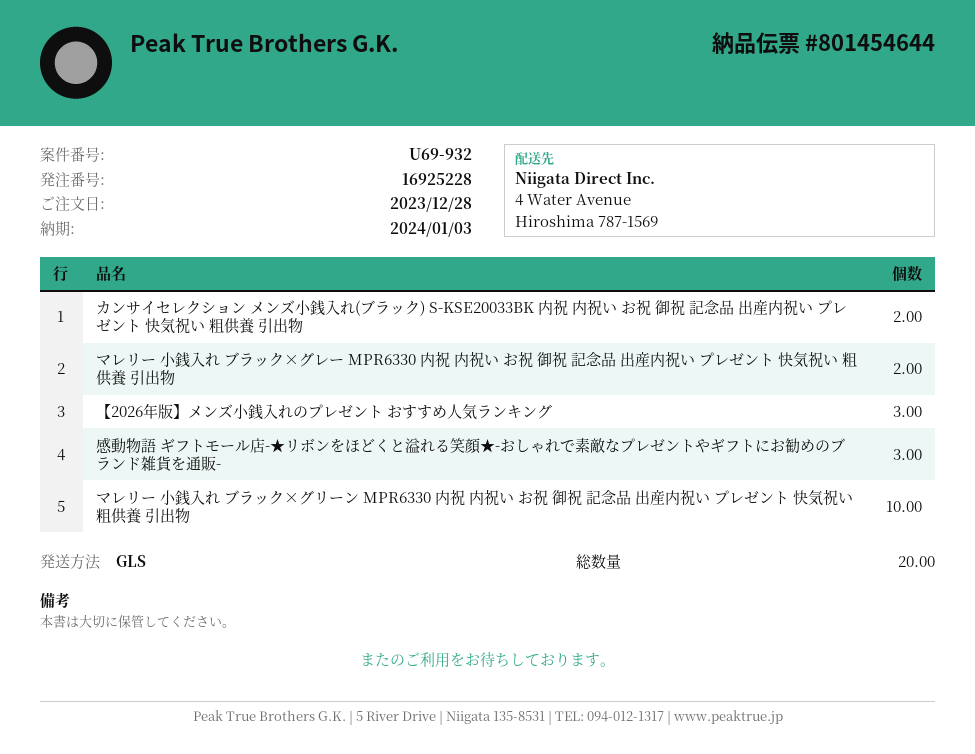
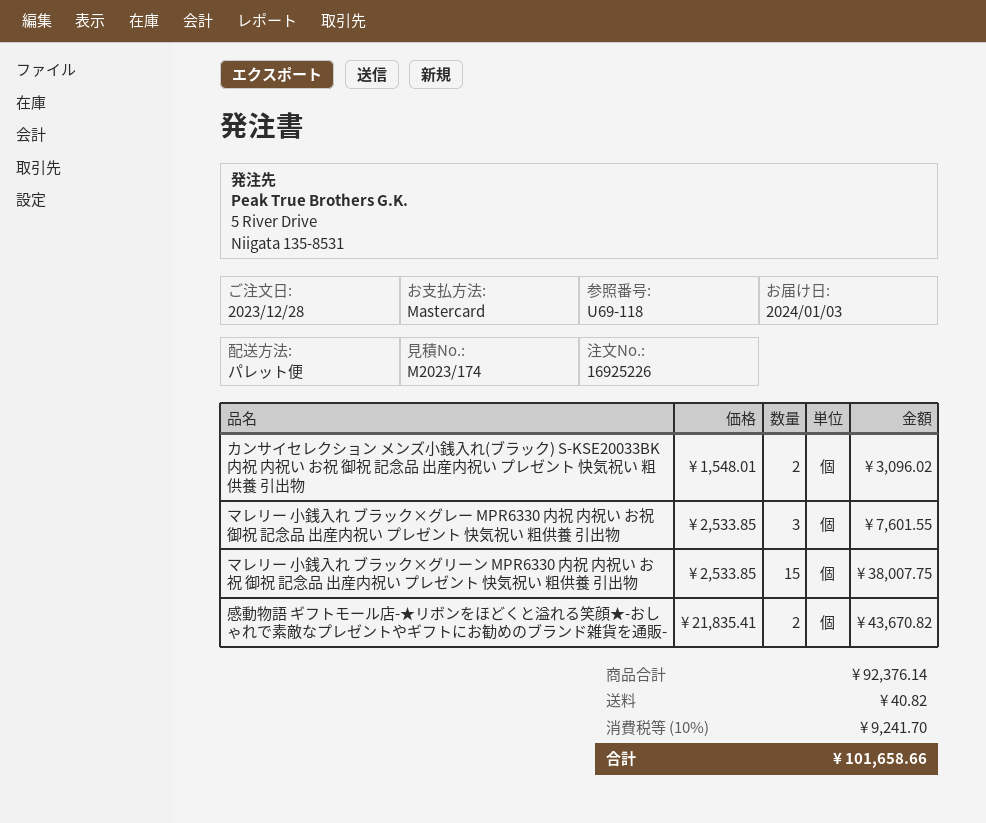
order number: 16925228 -> 16925226
reference: U69-932 -> U69-118
shipping method: GLS -> pallet freight
マレリー 小銭入れ ブラック×グレー MPR6330 内祝 内祝い お祝 御祝 記念品 出産内祝い プレゼント 快気祝い 粗供養 引出物: 2 -> 3
【2026年版】メンズ小銭入れのプレゼント おすすめ人気ランキング: 3 -> none
感動物語 ギフトモール店-★リボンをほどくと溢れる笑顔★-おしゃれで素敵なプレゼントやギフトにお勧めのブランド雑貨を通販-: 3 -> 2
マレリー 小銭入れ ブラック×グリーン MPR6330 内祝 内祝い お祝 御祝 記念品 出産内祝い プレゼント 快気祝い 粗供養 引出物: 10 -> 15

